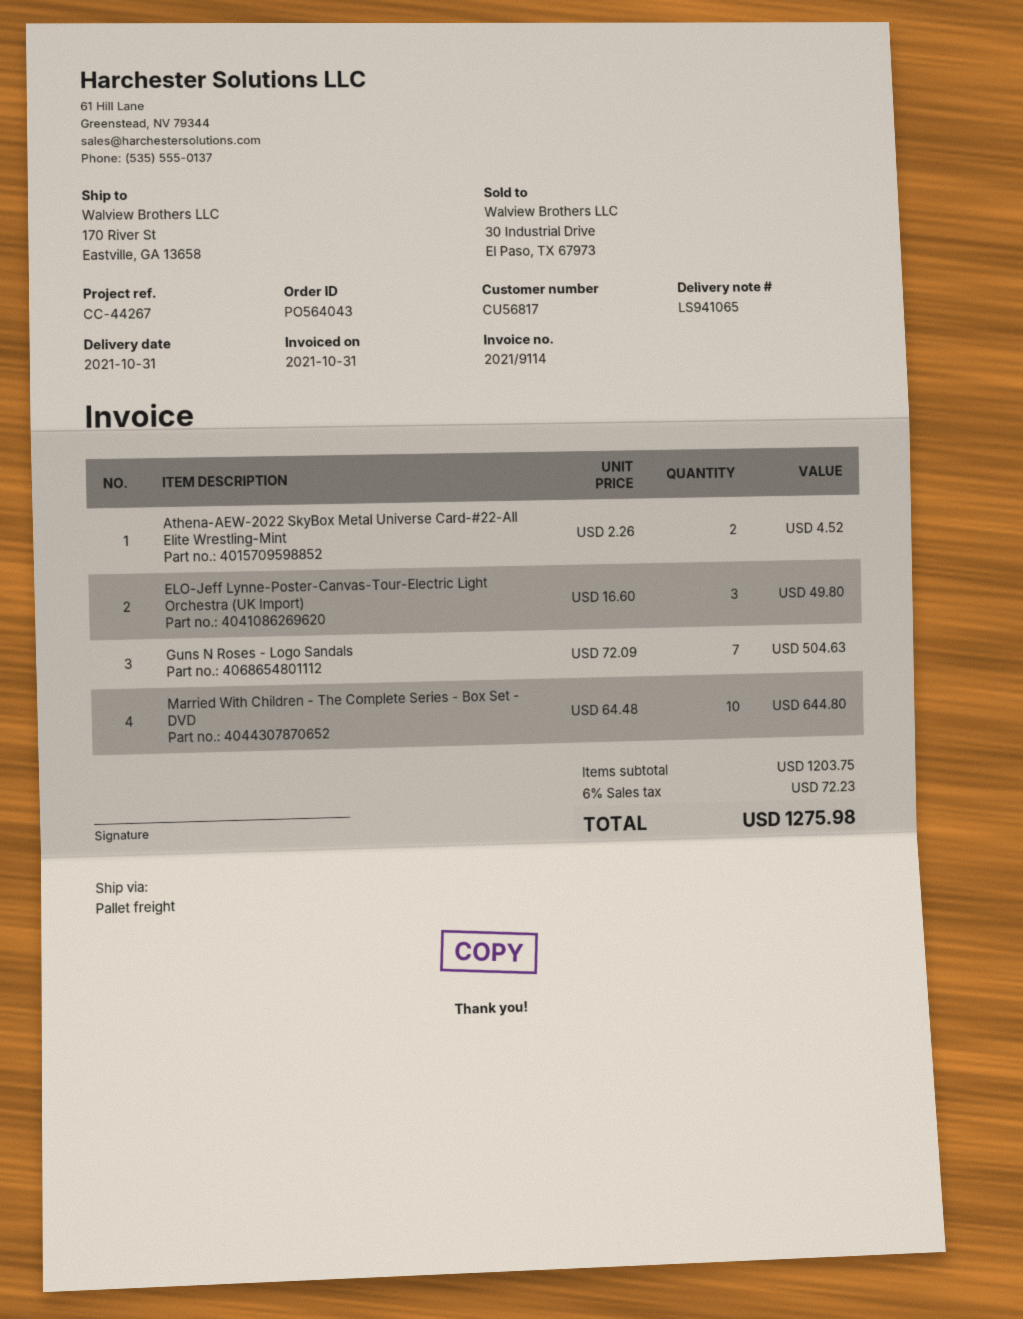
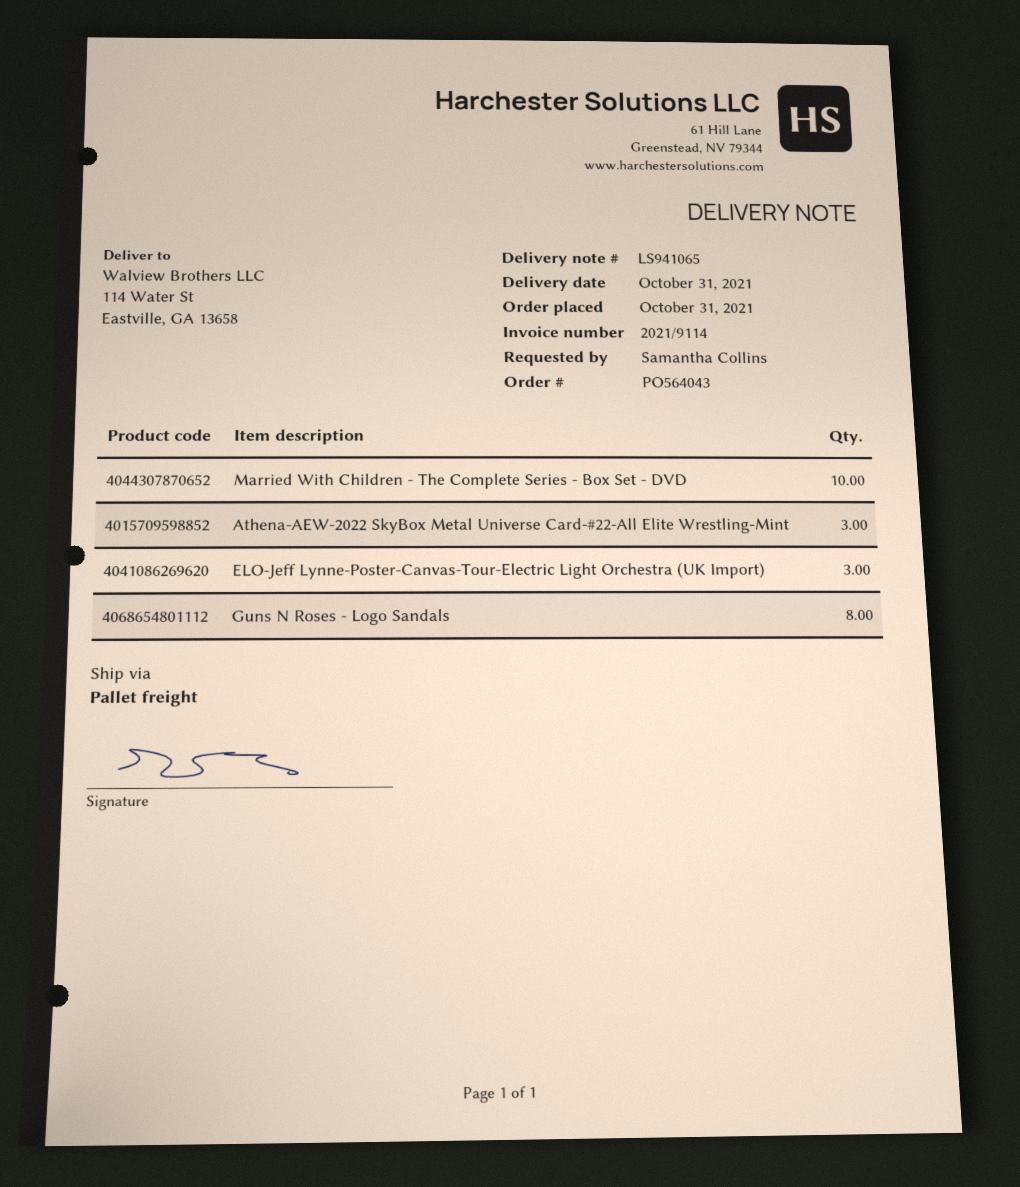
ship to: 170 River St, Eastville, GA 13658 -> 114 Water St, Eastville, GA 13658
Athena-AEW-2022 SkyBox Metal Universe Card-#22-All Elite Wrestling-Mint: 2 -> 3
Guns N Roses - Logo Sandals: 7 -> 8

